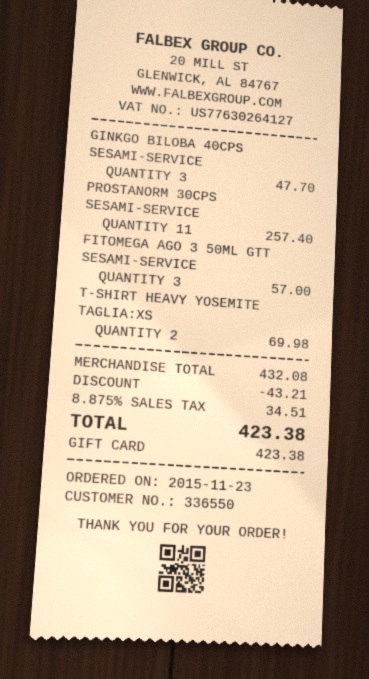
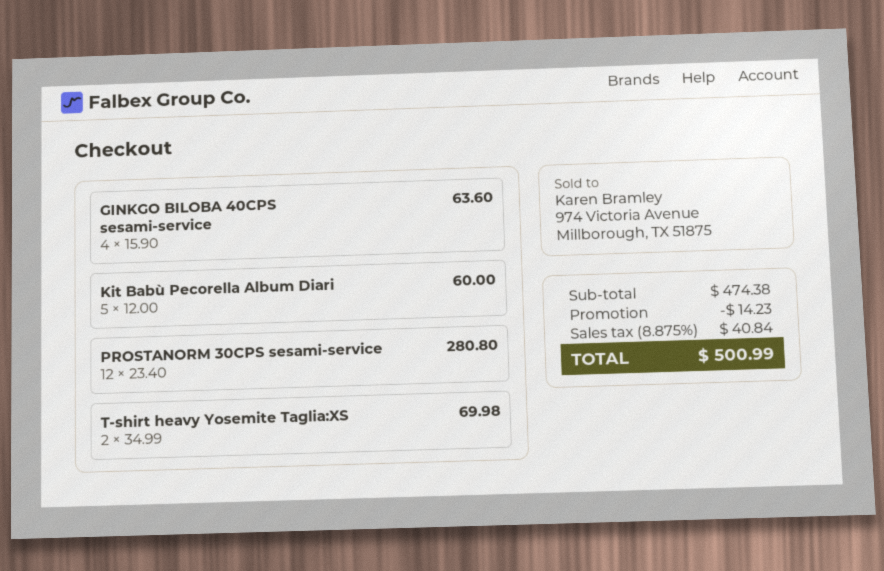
GINKGO BILOBA 40CPS SESAMI-SERVICE: 3 for 47.70 -> 4 for 63.60
PROSTANORM 30CPS SESAMI-SERVICE: 11 for 257.40 -> 12 for 280.80
FITOMEGA AGO 3 50ML GTT SESAMI-SERVICE: 3 for 57.00 -> none
Kit Babù Pecorella Album Diari: none -> 5 for 60.00
subtotal: 432.08 -> 474.38
discount: 43.21 -> 14.23
tax: 8.875% = 34.51 -> 8.875% = 40.84
total: 423.38 -> 500.99

